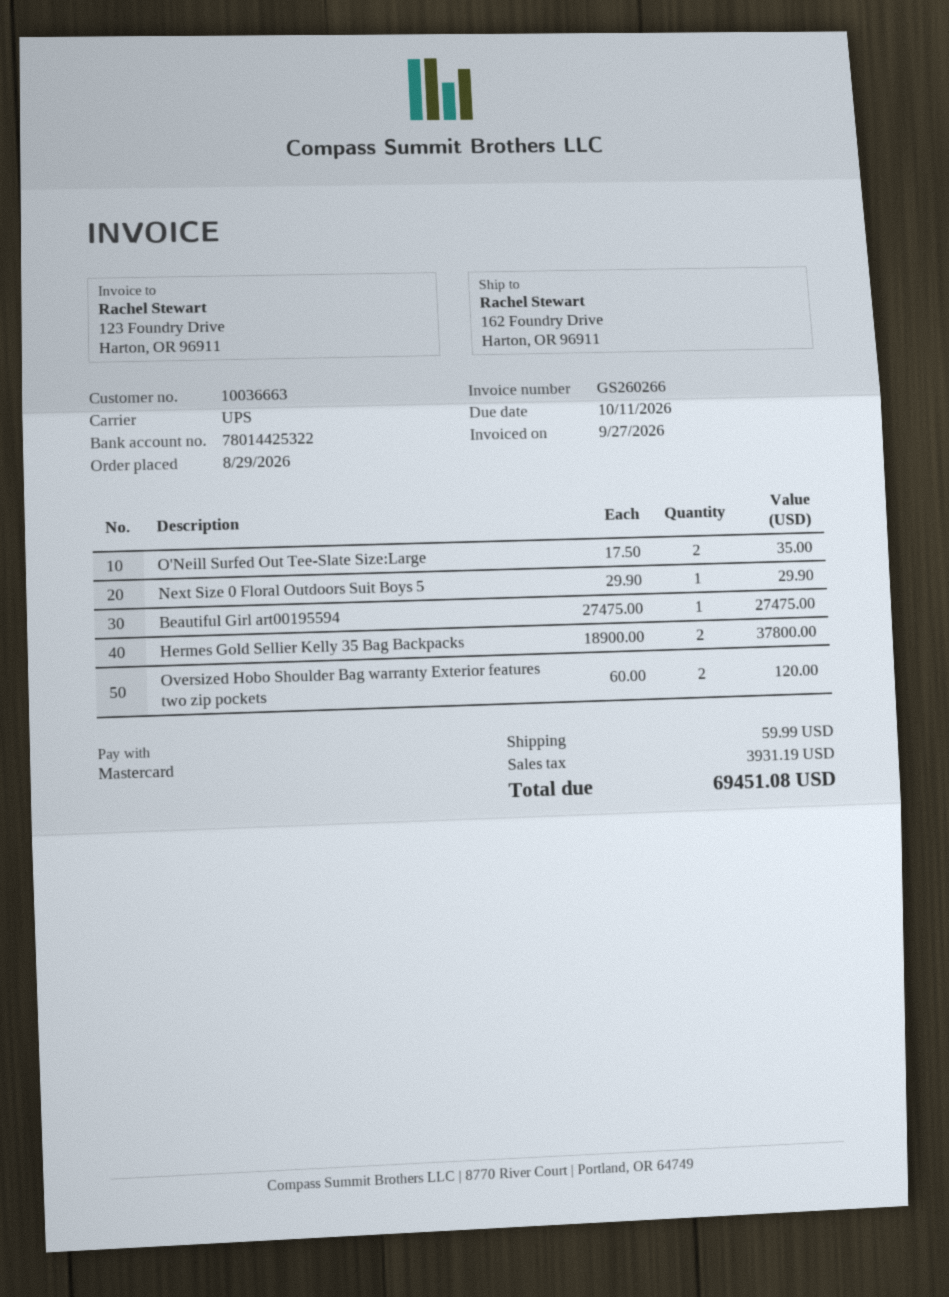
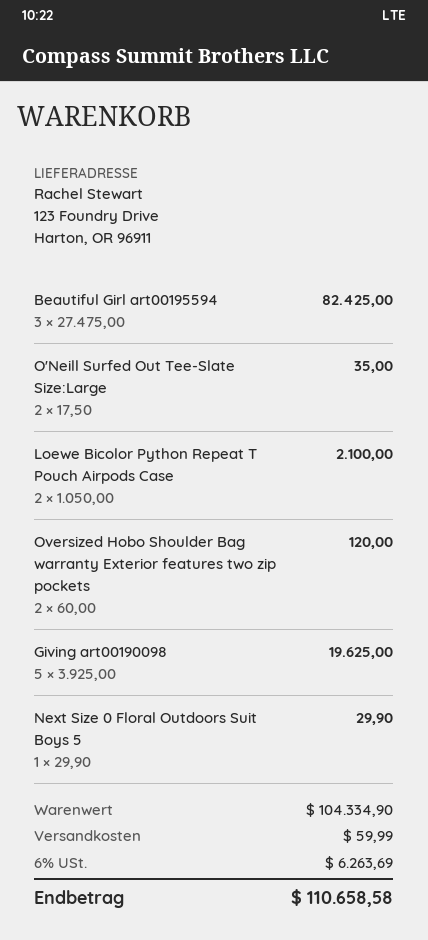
ship to: 162 Foundry Drive, Harton, OR 96911 -> 123 Foundry Drive, Harton, OR 96911
Beautiful Girl art00195594: 1 x 27475.00 = 27475.00 -> 3 x 27475.00 = 82425.00
Hermes Gold Sellier Kelly 35 Bag Backpacks: 2 x 18900.00 = 37800.00 -> none
Loewe Bicolor Python Repeat T Pouch Airpods Case: none -> 2 x 1050.00 = 2100.00
Giving art00190098: none -> 5 x 3925.00 = 19625.00
tax: 3931.19 -> 6263.69
total: 69451.08 -> 110658.58

